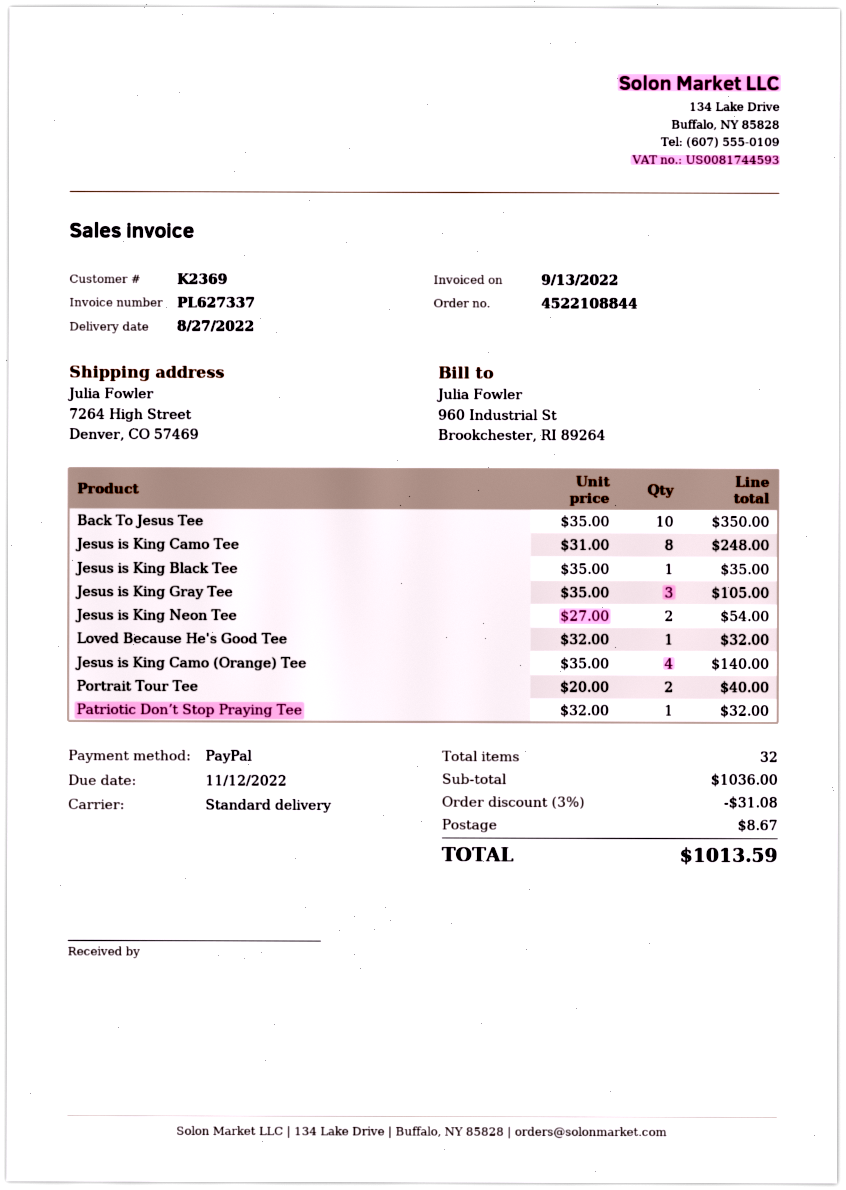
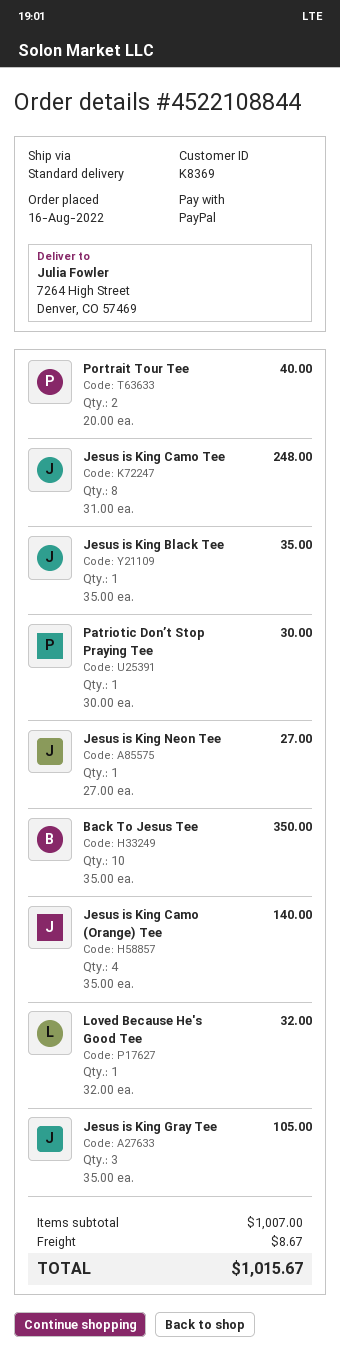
customer number: K2369 -> K8369
Jesus is King Neon Tee: 2 x 27.00 = 54.00 -> 1 x 27.00 = 27.00
Patriotic Don’t Stop Praying Tee: 1 x 32.00 = 32.00 -> 1 x 30.00 = 30.00
subtotal: 1036.00 -> 1007.00
discount: 3% = 31.08 -> none
total: 1013.59 -> 1015.67

